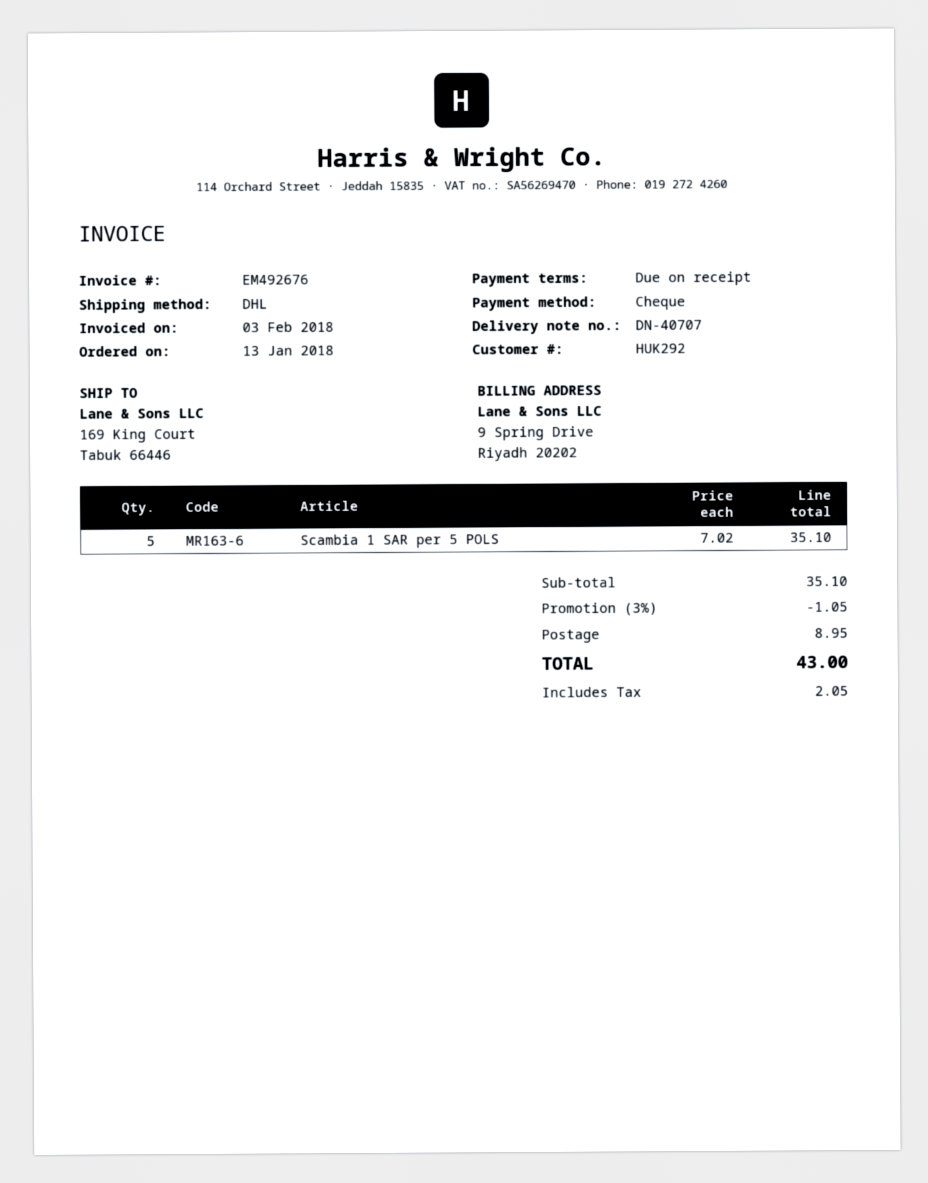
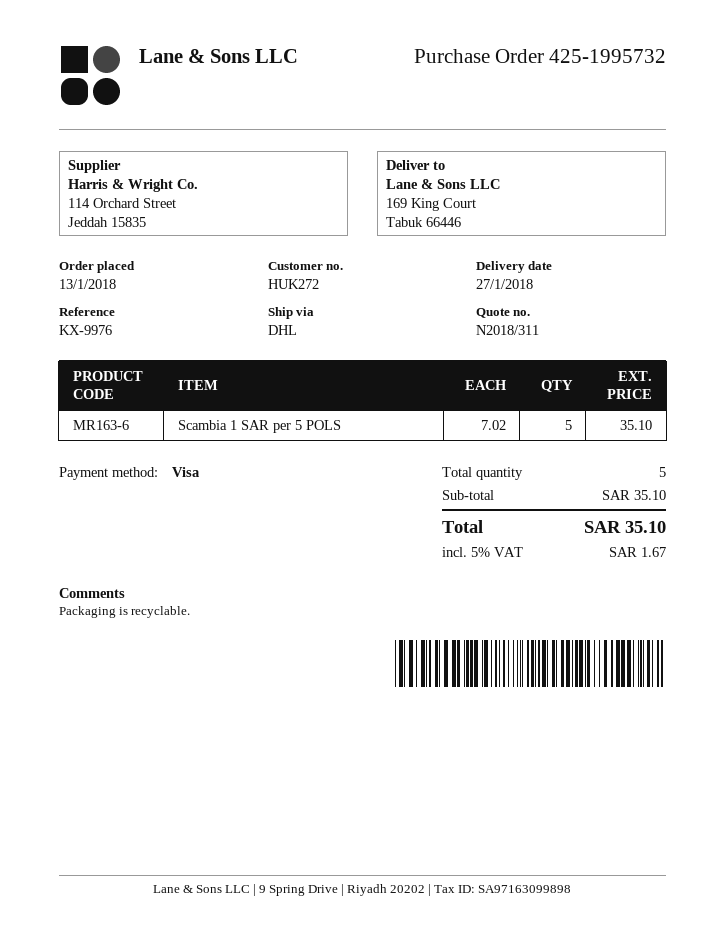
customer number: HUK292 -> HUK272
payment method: cheque -> Visa
discount: 3% = 1.05 -> none
shipping: 8.95 -> none
tax: 2.05 -> 1.67
total: 43.00 -> 35.10

